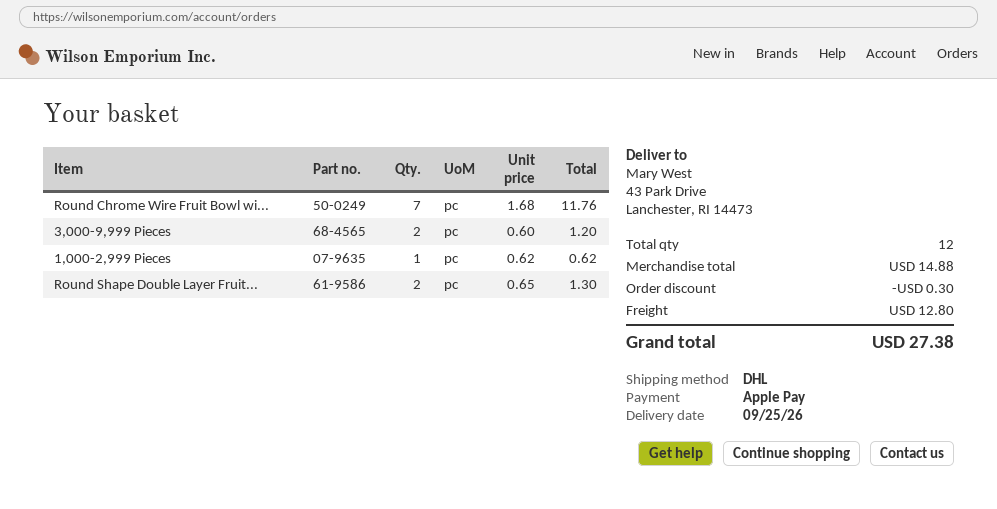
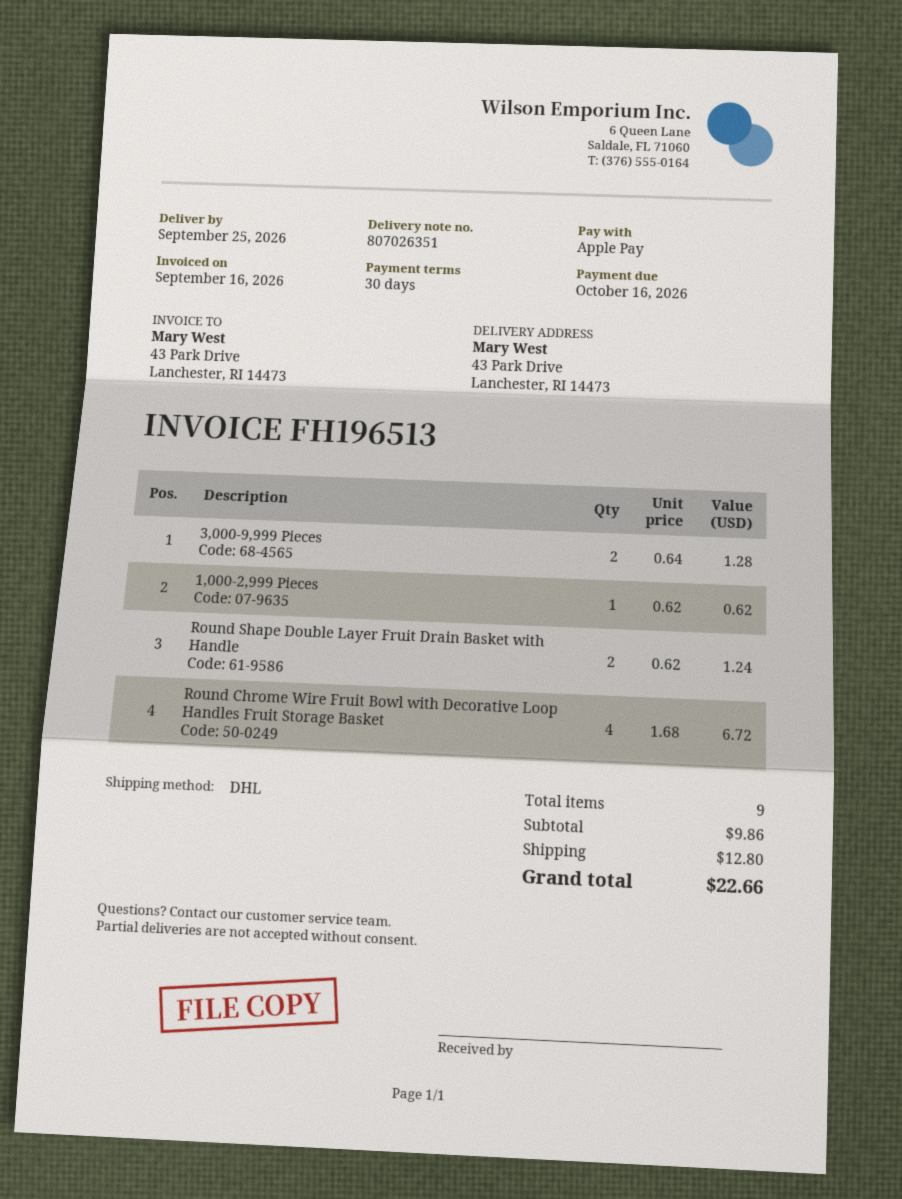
Round Chrome Wire Fruit Bowl wi...: 7 x 1.68 = 11.76 -> 4 x 1.68 = 6.72
3,000-9,999 Pieces: 2 x 0.60 = 1.20 -> 2 x 0.64 = 1.28
Round Shape Double Layer Fruit...: 2 x 0.65 = 1.30 -> 2 x 0.62 = 1.24
total quantity: 12 -> 9
subtotal: 14.88 -> 9.86
discount: 0.30 -> none
total: 27.38 -> 22.66

